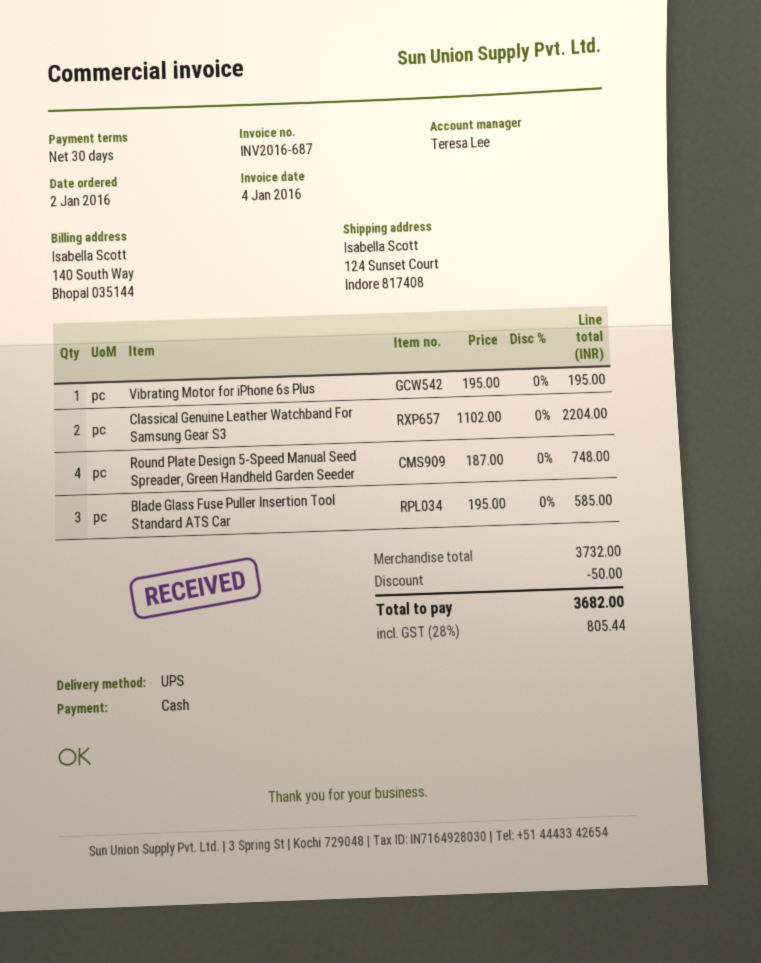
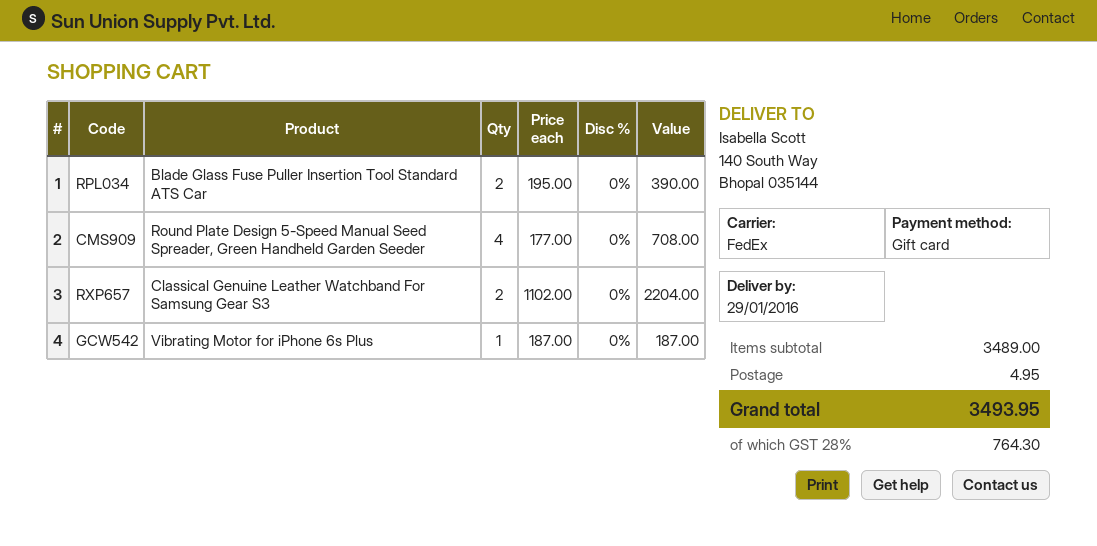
payment method: cash -> gift card
shipping method: UPS -> FedEx
ship to: 124 Sunset Court, Indore 817408 -> 140 South Way, Bhopal 035144
Vibrating Motor for iPhone 6s Plus: 1 x 195.00 = 195.00 -> 1 x 187.00 = 187.00
Round Plate Design 5-Speed Manual Seed Spreader, Green Handheld Garden Seeder: 4 x 187.00 = 748.00 -> 4 x 177.00 = 708.00
Blade Glass Fuse Puller Insertion Tool Standard ATS Car: 3 x 195.00 = 585.00 -> 2 x 195.00 = 390.00
subtotal: 3732.00 -> 3489.00
discount: 50.00 -> none
shipping: none -> 4.95
tax: 28% = 805.44 -> 28% = 764.30
total: 3682.00 -> 3493.95

